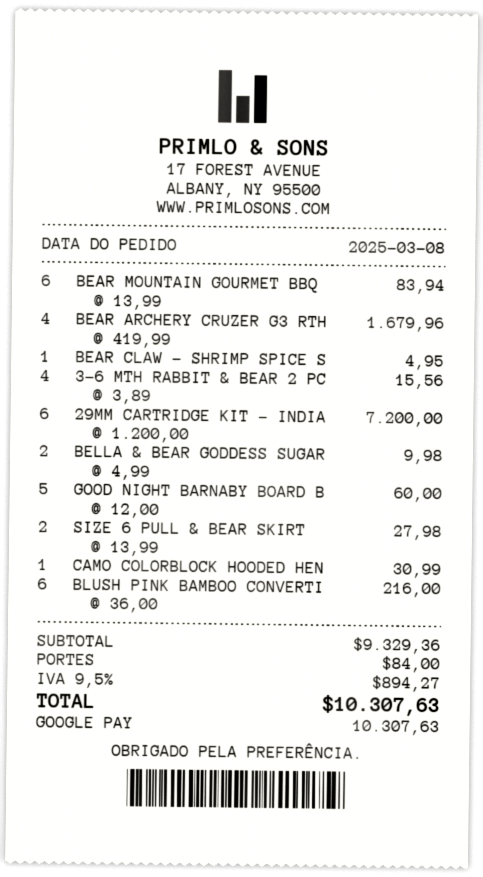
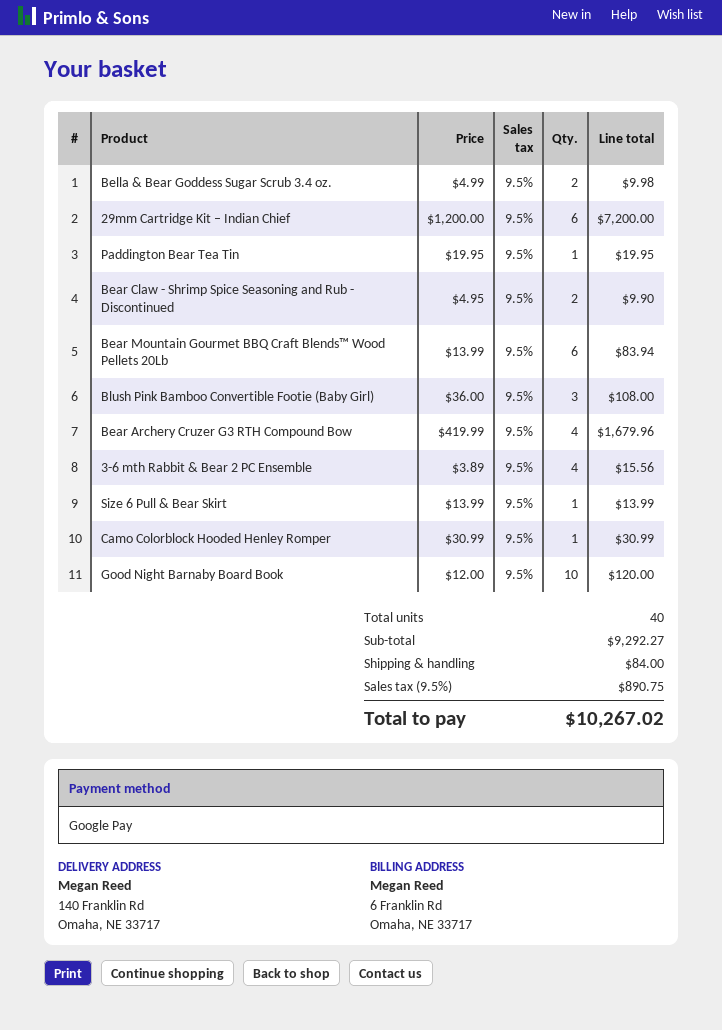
BEAR CLAW - SHRIMP SPICE S: 1 x 4.95 = 4.95 -> 2 x 4.95 = 9.90
GOOD NIGHT BARNABY BOARD B: 5 x 12.00 = 60.00 -> 10 x 12.00 = 120.00
SIZE 6 PULL & BEAR SKIRT: 2 x 13.99 = 27.98 -> 1 x 13.99 = 13.99
BLUSH PINK BAMBOO CONVERTI: 6 x 36.00 = 216.00 -> 3 x 36.00 = 108.00
Paddington Bear Tea Tin: none -> 1 x 19.95 = 19.95
subtotal: 9329.36 -> 9292.27
tax: 9.5% = 894.27 -> 9.5% = 890.75
total: 10307.63 -> 10267.02

